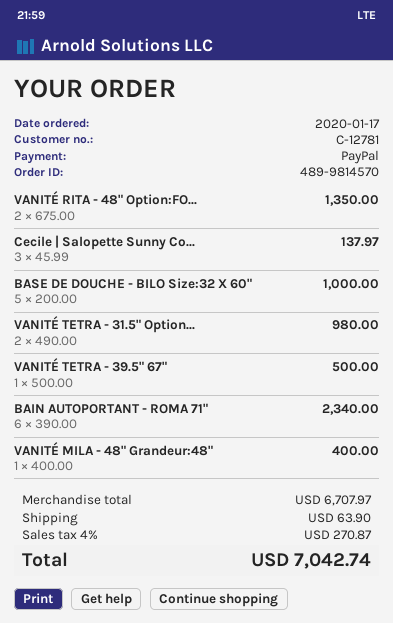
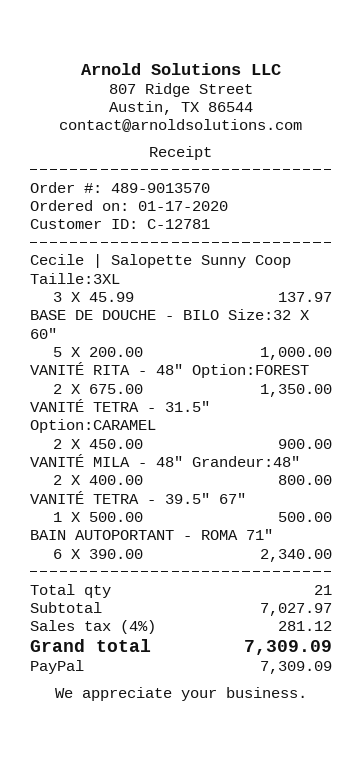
order number: 489-9814570 -> 489-9013570
VANITÉ TETRA - 31.5" Option...: 2 x 490.00 = 980.00 -> 2 x 450.00 = 900.00
VANITÉ MILA - 48" Grandeur:48": 1 x 400.00 = 400.00 -> 2 x 400.00 = 800.00
subtotal: 6707.97 -> 7027.97
shipping: 63.90 -> none
tax: 4% = 270.87 -> 4% = 281.12
total: 7042.74 -> 7309.09

